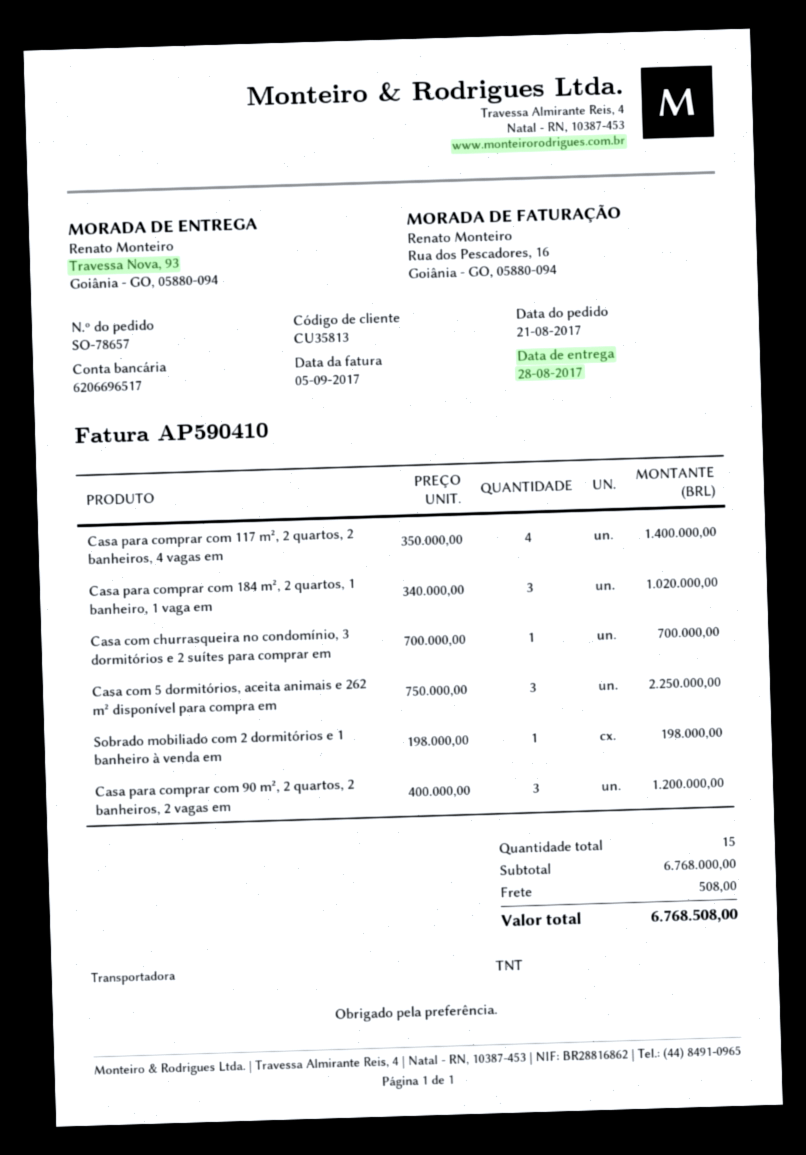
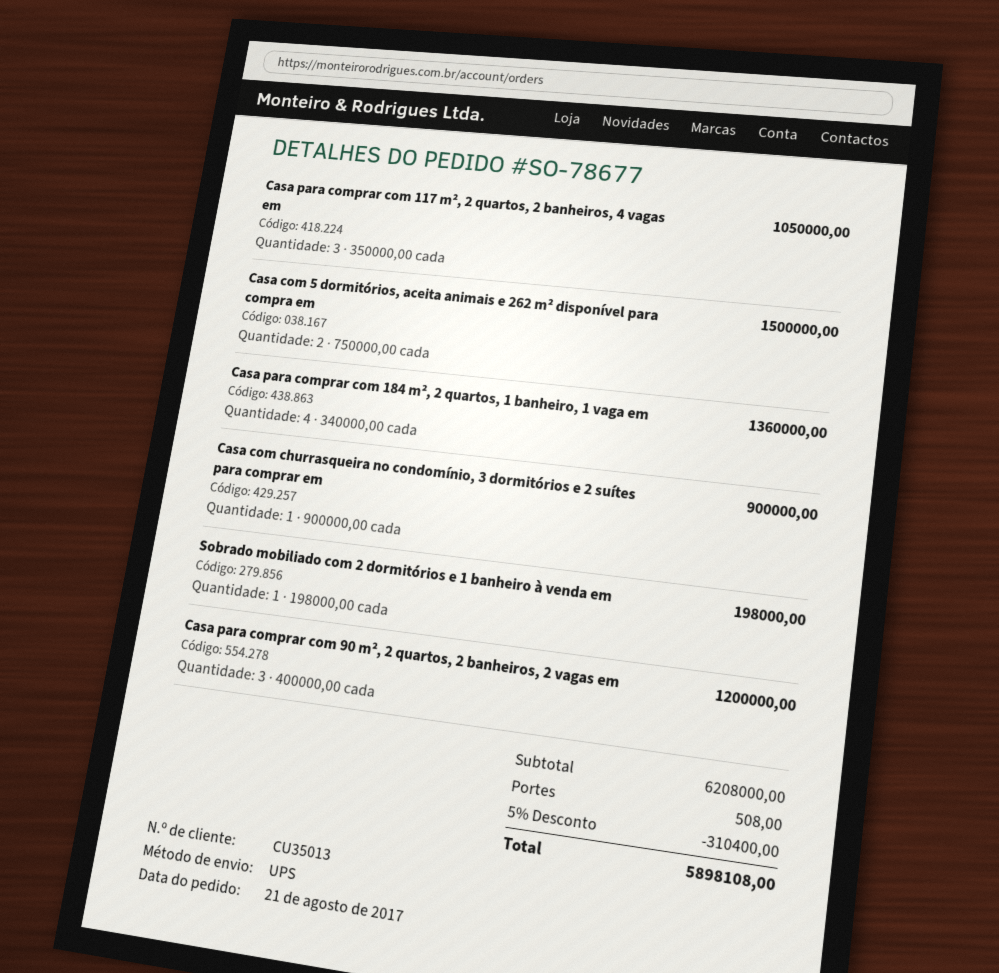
order number: SO-78657 -> SO-78677
customer number: CU35813 -> CU35013
shipping method: TNT -> UPS
Casa para comprar com 117 m², 2 quartos, 2 banheiros, 4 vagas em: 4 x 350000.00 = 1400000.00 -> 3 x 350000.00 = 1050000.00
Casa para comprar com 184 m², 2 quartos, 1 banheiro, 1 vaga em: 3 x 340000.00 = 1020000.00 -> 4 x 340000.00 = 1360000.00
Casa com churrasqueira no condomínio, 3 dormitórios e 2 suítes para comprar em: 1 x 700000.00 = 700000.00 -> 1 x 900000.00 = 900000.00
Casa com 5 dormitórios, aceita animais e 262 m² disponível para compra em: 3 x 750000.00 = 2250000.00 -> 2 x 750000.00 = 1500000.00
subtotal: 6768000.00 -> 6208000.00
discount: none -> 5% = 310400.00
total: 6768508.00 -> 5898108.00

